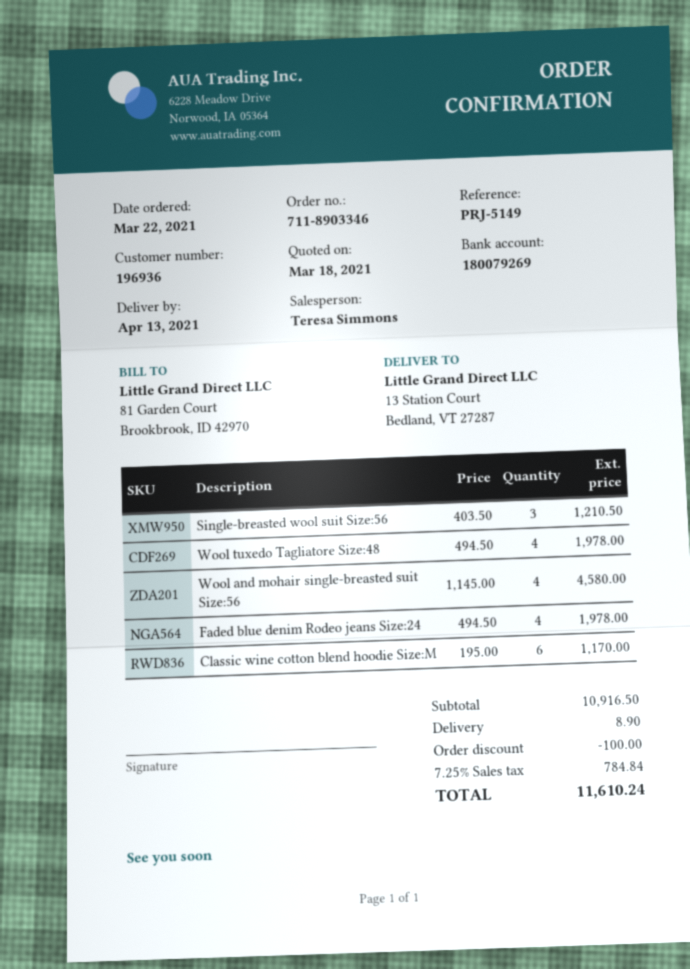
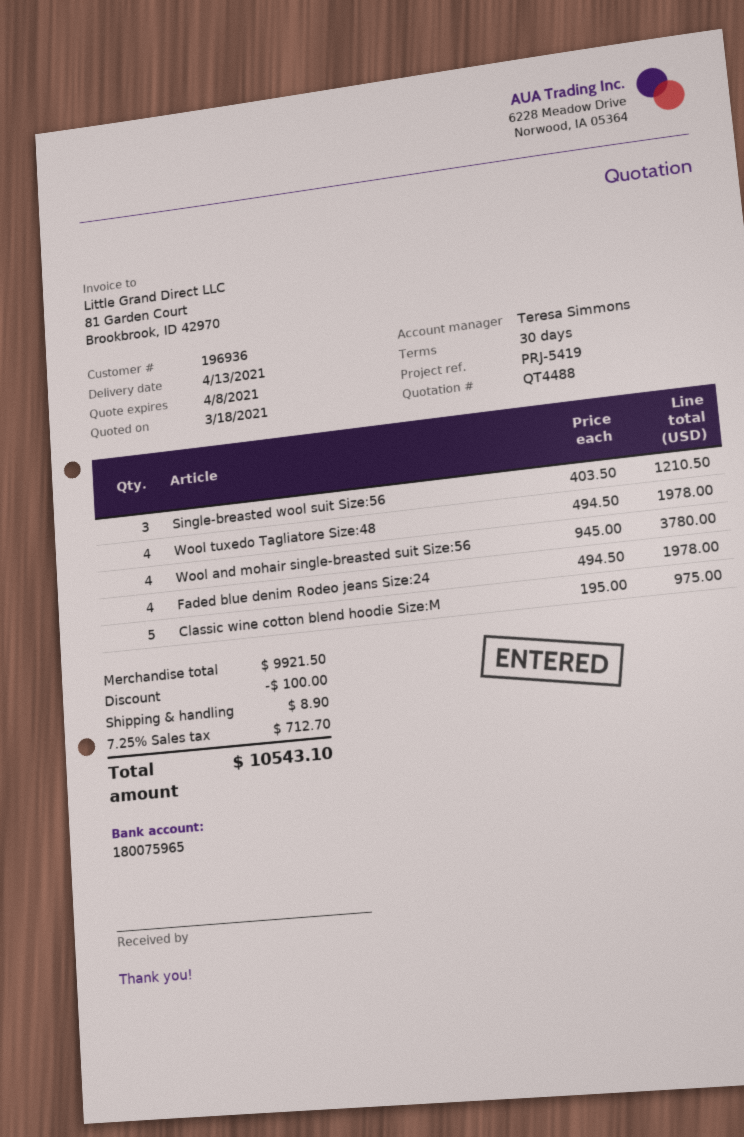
reference: PRJ-5149 -> PRJ-5419
bank account: 180079269 -> 180075965
Wool and mohair single-breasted suit Size:56: 4 x 1145.00 = 4580.00 -> 4 x 945.00 = 3780.00
Classic wine cotton blend hoodie Size:M: 6 x 195.00 = 1170.00 -> 5 x 195.00 = 975.00
subtotal: 10916.50 -> 9921.50
tax: 7.25% = 784.84 -> 7.25% = 712.70
total: 11610.24 -> 10543.10

